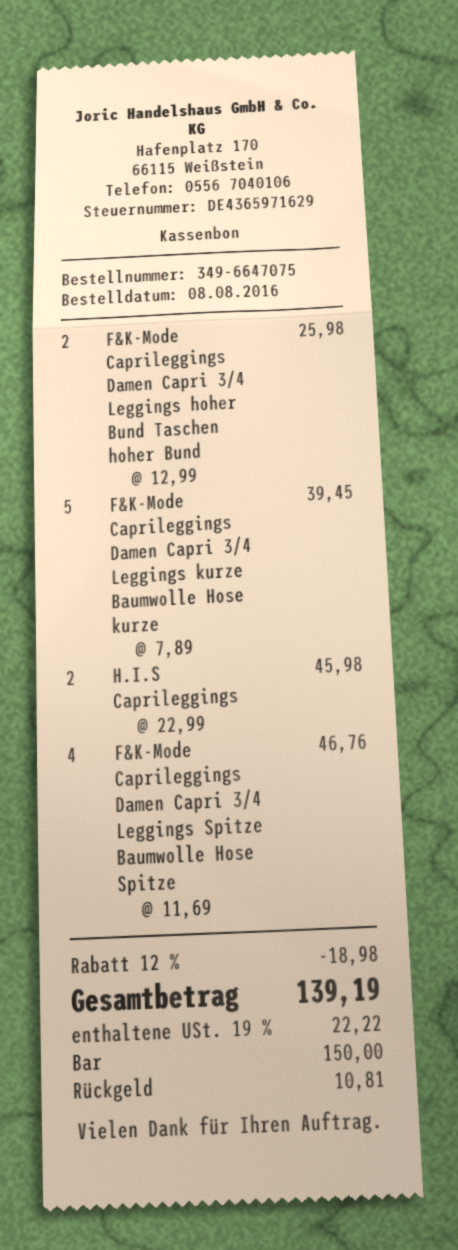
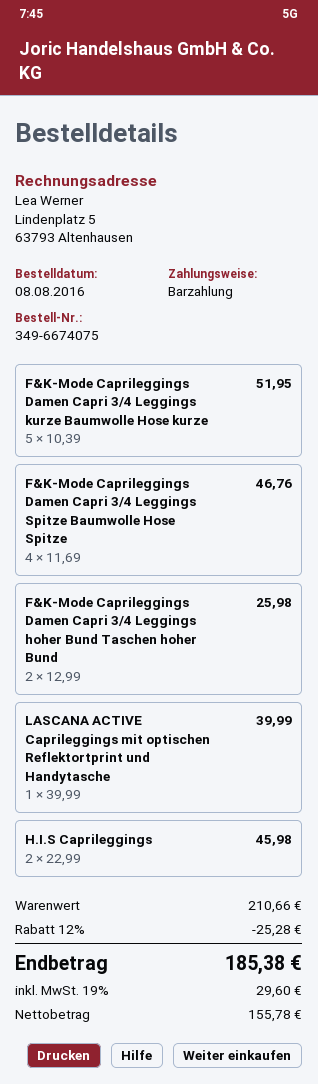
order number: 349-6647075 -> 349-6674075
F&K-Mode Caprileggings Damen Capri 3/4 Leggings kurze Baumwolle Hose kurze: 5 x 7.89 = 39.45 -> 5 x 10.39 = 51.95
LASCANA ACTIVE Caprileggings mit optischen Reflektortprint und Handytasche: none -> 1 x 39.99 = 39.99
discount: 12% = 18.98 -> 12% = 25.28
tax: 19% = 22.22 -> 19% = 29.60
total: 139.19 -> 185.38

